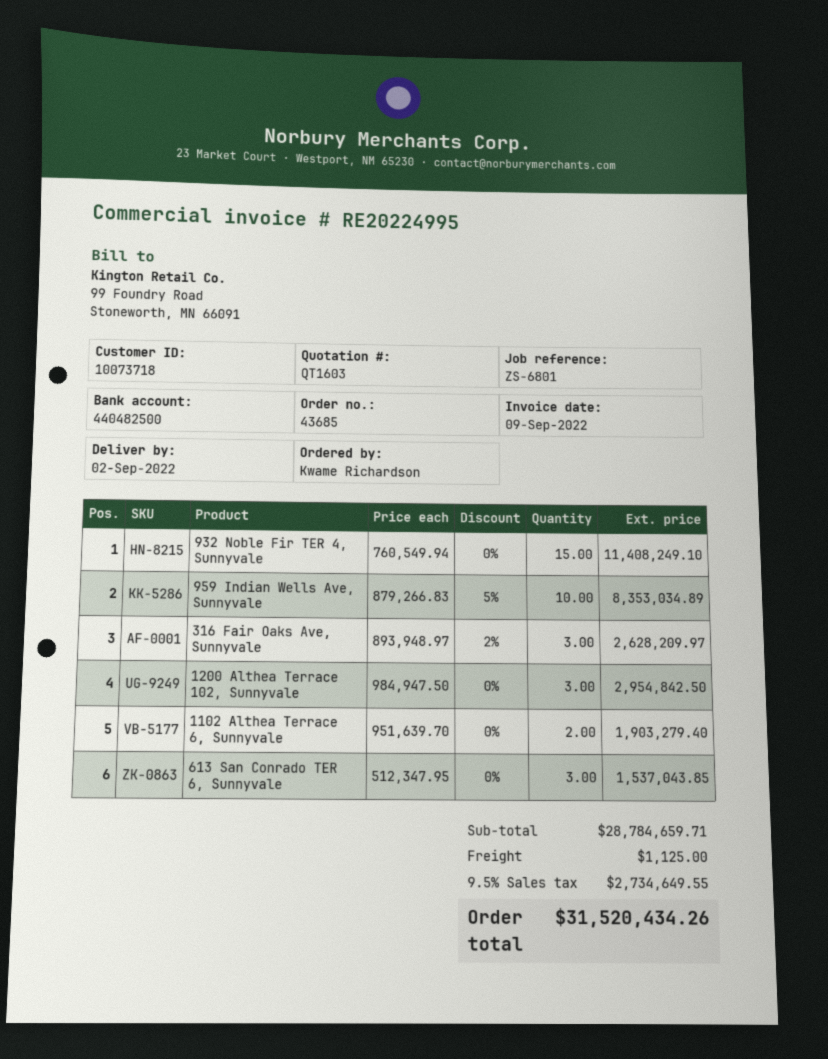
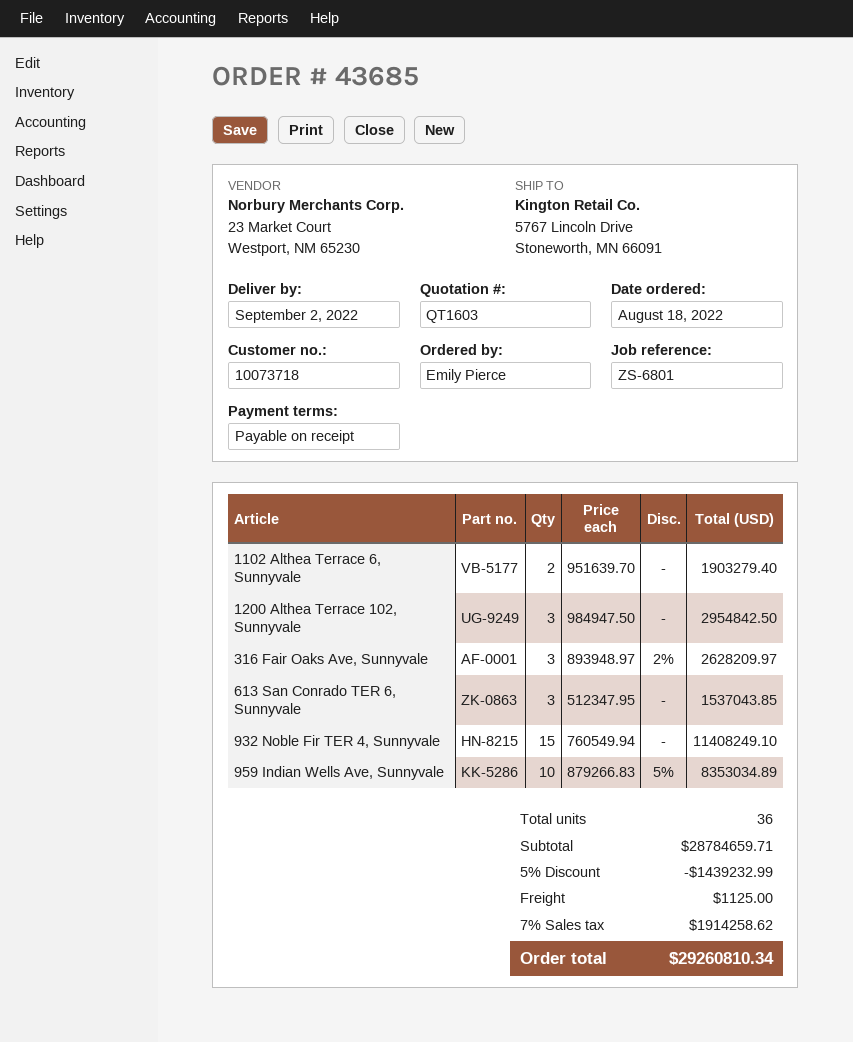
ordered by: Kwame Richardson -> Emily Pierce
discount: none -> 5% = 1439232.99
tax: 9.5% = 2734649.55 -> 7% = 1914258.62
total: 31520434.26 -> 29260810.34

